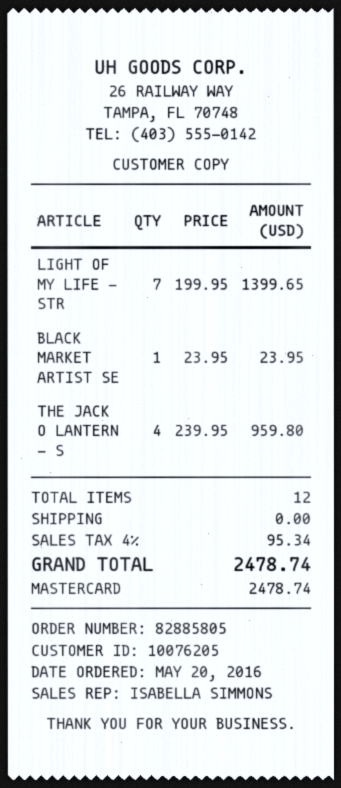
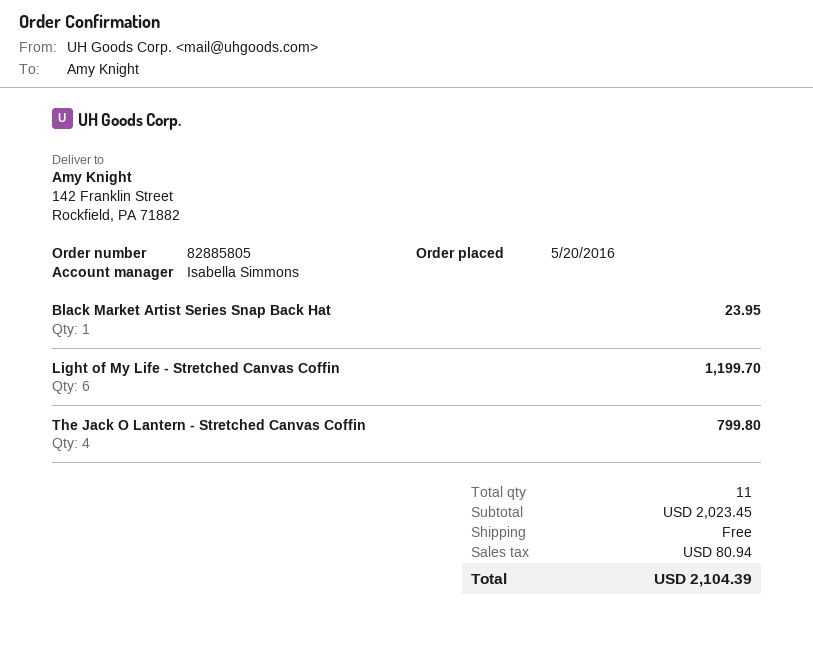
LIGHT OF MY LIFE - STR: 7 for 1399.65 -> 6 for 1199.70
THE JACK O LANTERN - S: 4 for 959.80 -> 4 for 799.80
total quantity: 12 -> 11
tax: 95.34 -> 80.94
total: 2478.74 -> 2104.39

